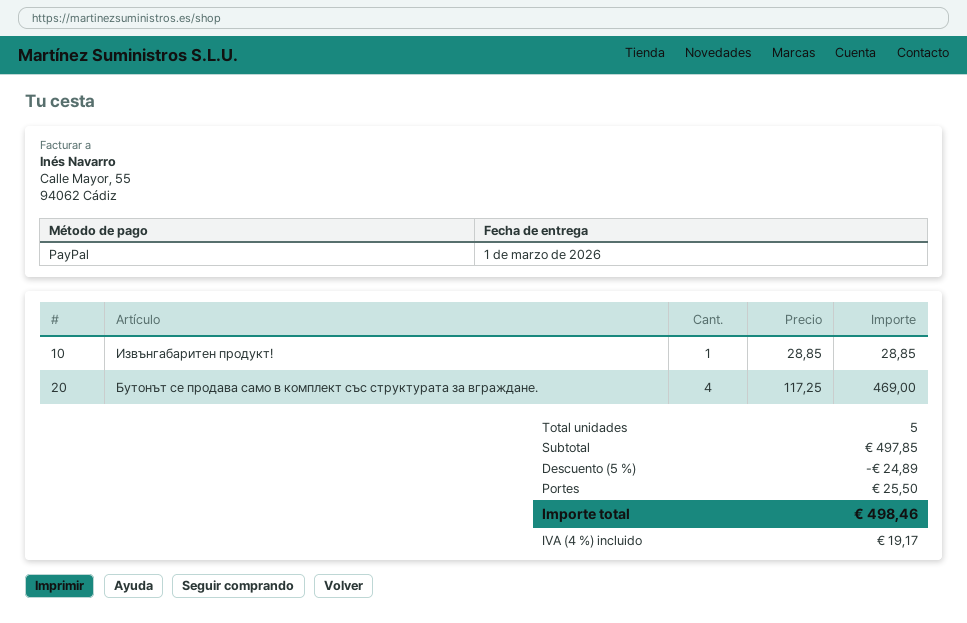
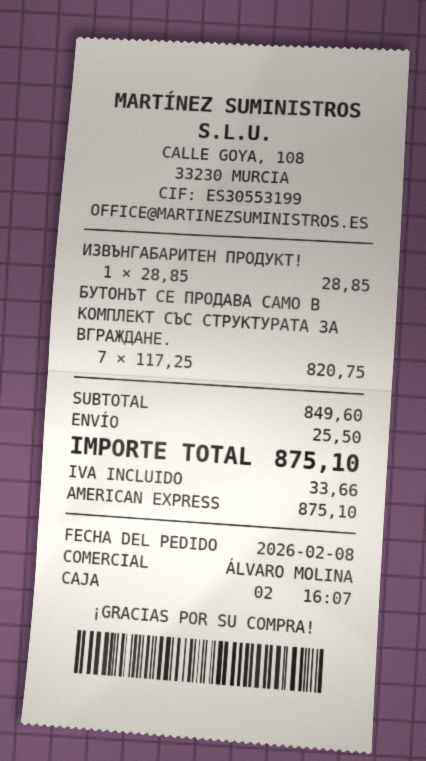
payment method: PayPal -> American Express
Бутонът се продава само в комплект със структурата за вграждане.: 4 x 117.25 = 469.00 -> 7 x 117.25 = 820.75
subtotal: 497.85 -> 849.60
discount: 5% = 24.89 -> none
tax: 19.17 -> 33.66
total: 498.46 -> 875.10

